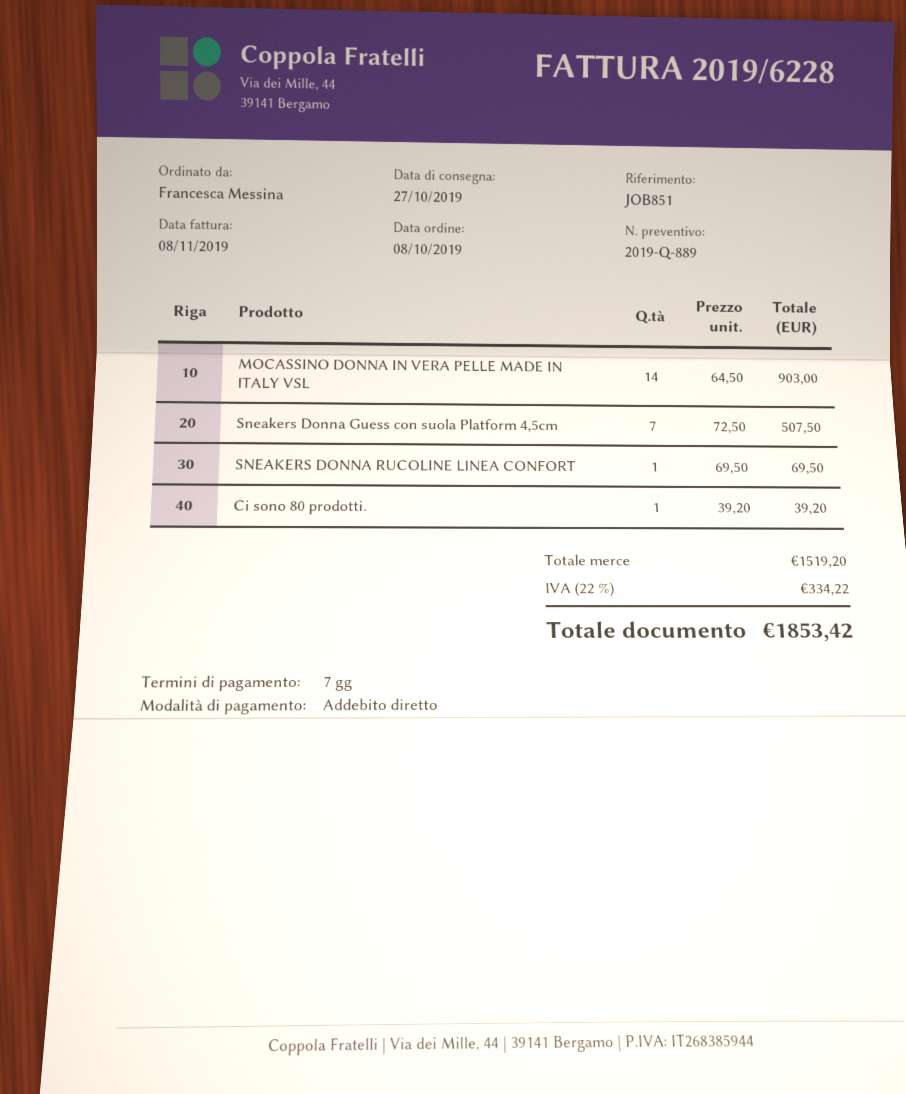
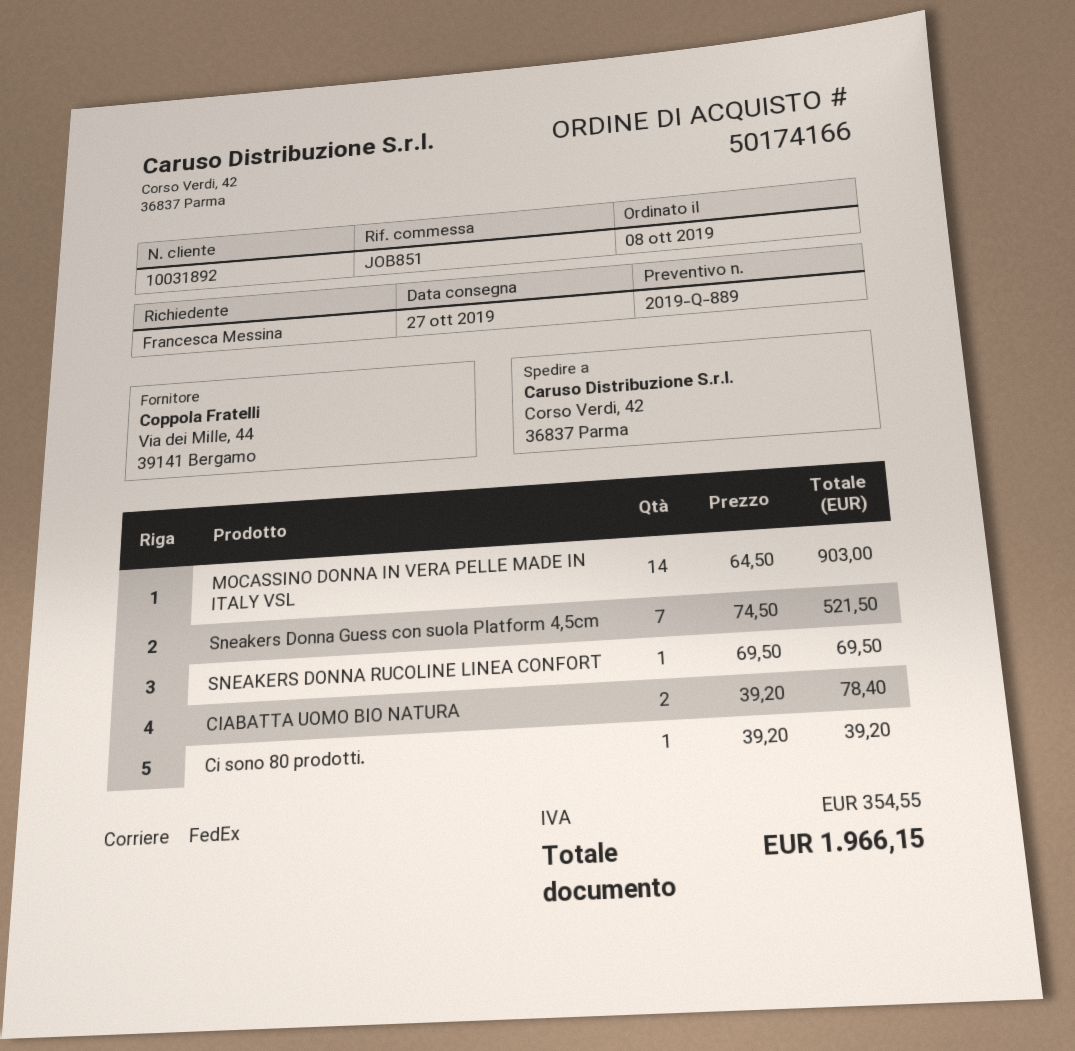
Sneakers Donna Guess con suola Platform 4,5cm: 7 x 72.50 = 507.50 -> 7 x 74.50 = 521.50
CIABATTA UOMO BIO NATURA: none -> 2 x 39.20 = 78.40
tax: 334.22 -> 354.55
total: 1853.42 -> 1966.15

